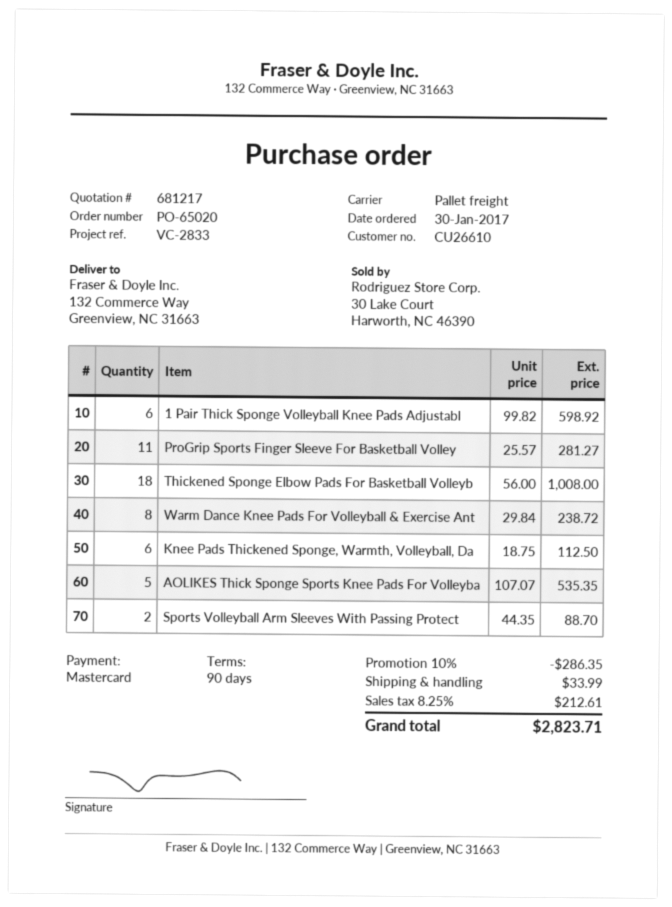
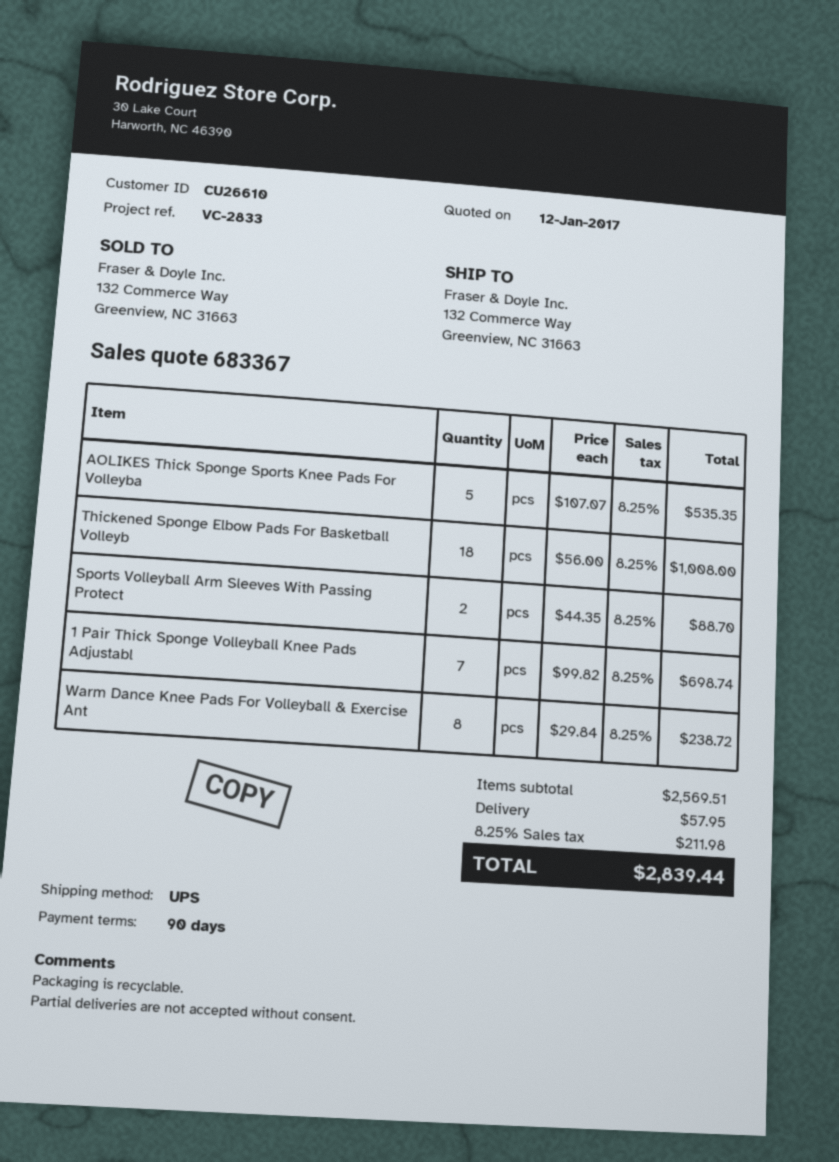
quote number: 681217 -> 683367
shipping method: pallet freight -> UPS
1 Pair Thick Sponge Volleyball Knee Pads Adjustabl: 6 x 99.82 = 598.92 -> 7 x 99.82 = 698.74
ProGrip Sports Finger Sleeve For Basketball Volley: 11 x 25.57 = 281.27 -> none
Knee Pads Thickened Sponge, Warmth, Volleyball, Da: 6 x 18.75 = 112.50 -> none
discount: 10% = 286.35 -> none
shipping: 33.99 -> 57.95
tax: 8.25% = 212.61 -> 8.25% = 211.98
total: 2823.71 -> 2839.44

